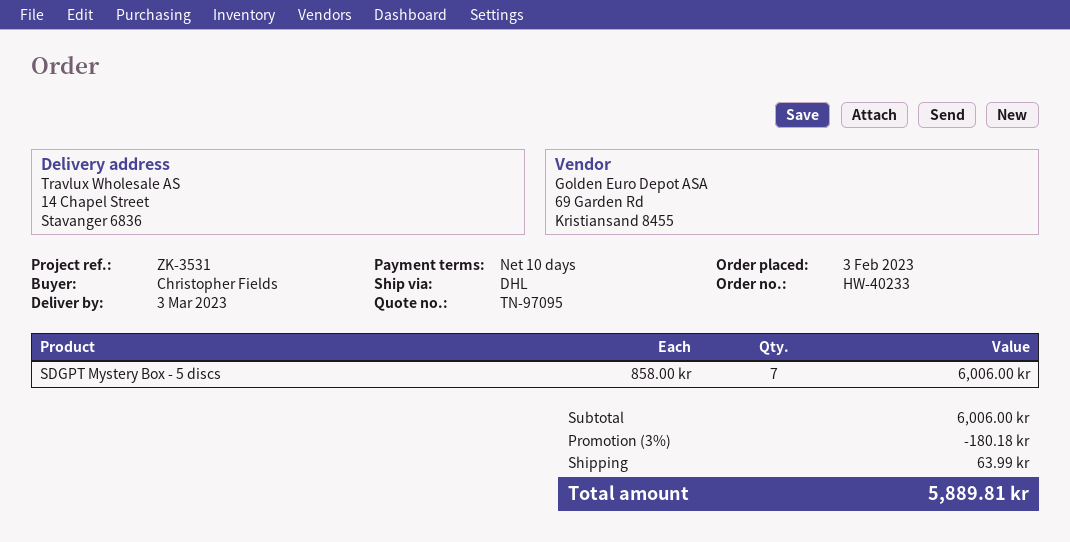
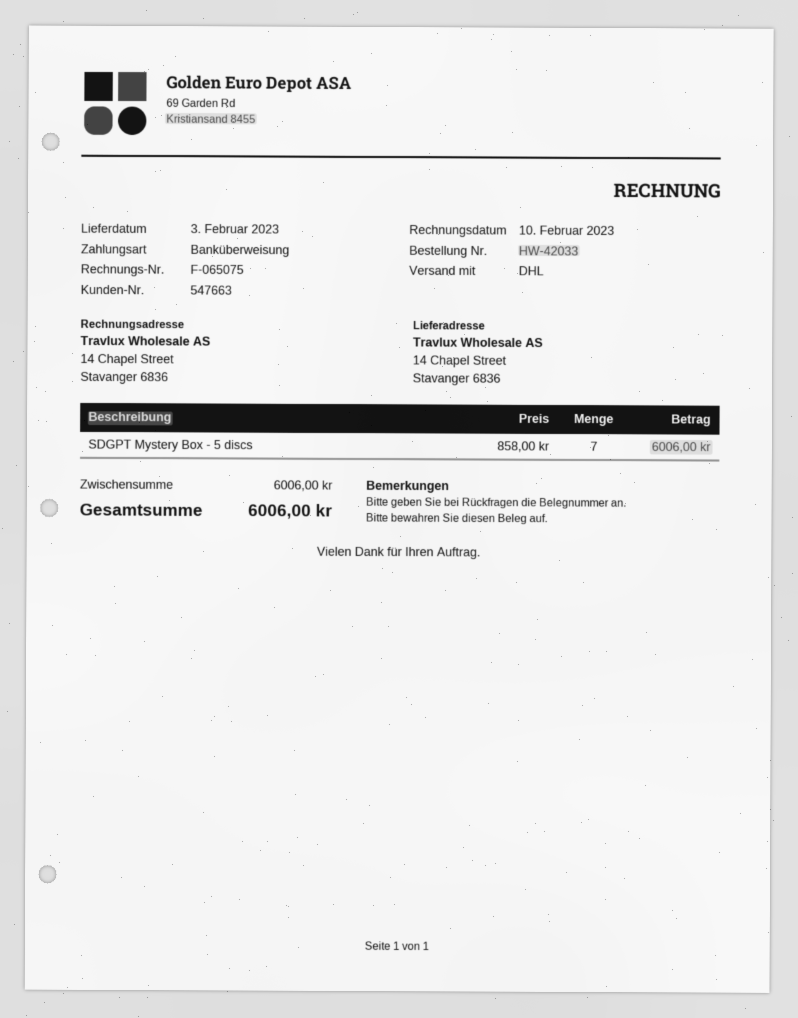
order number: HW-40233 -> HW-42033
delivery date: 2023-03-03 -> 2023-02-03
discount: 3% = 180.18 -> none
shipping: 63.99 -> none
total: 5889.81 -> 6006.00

